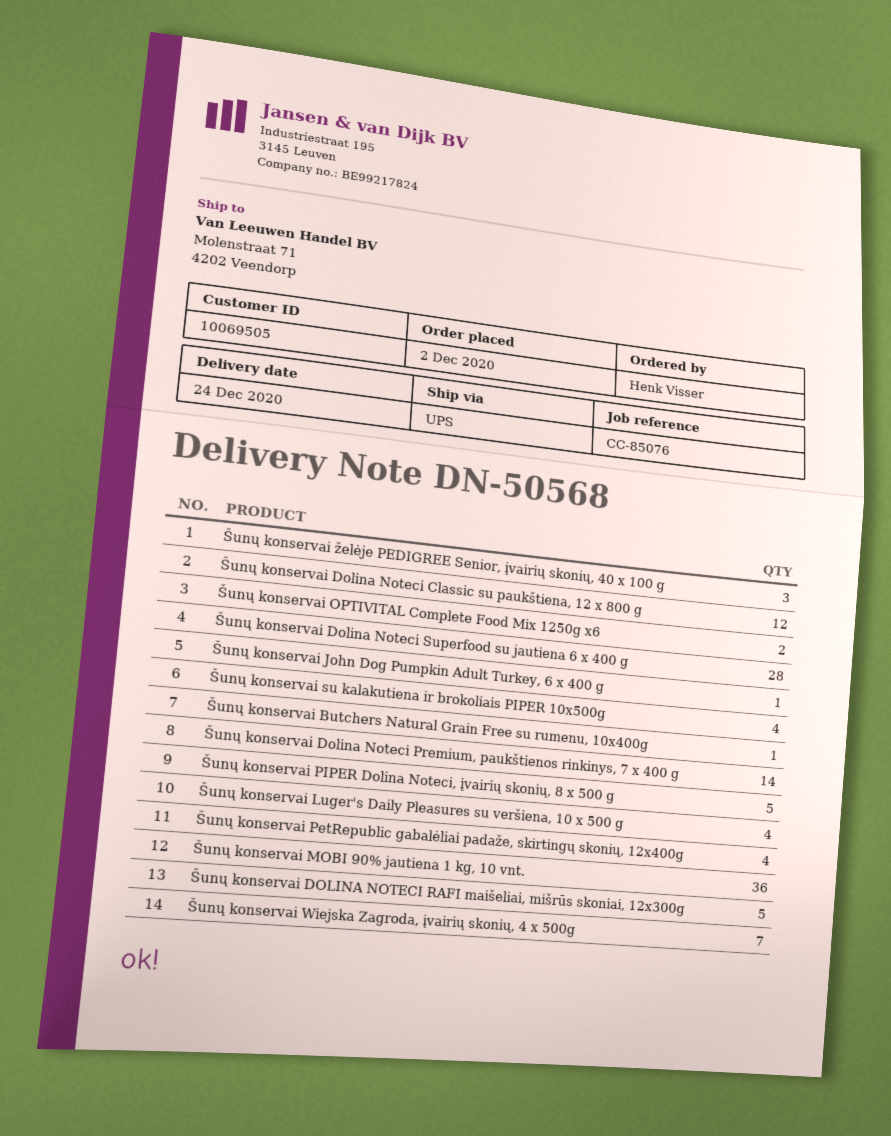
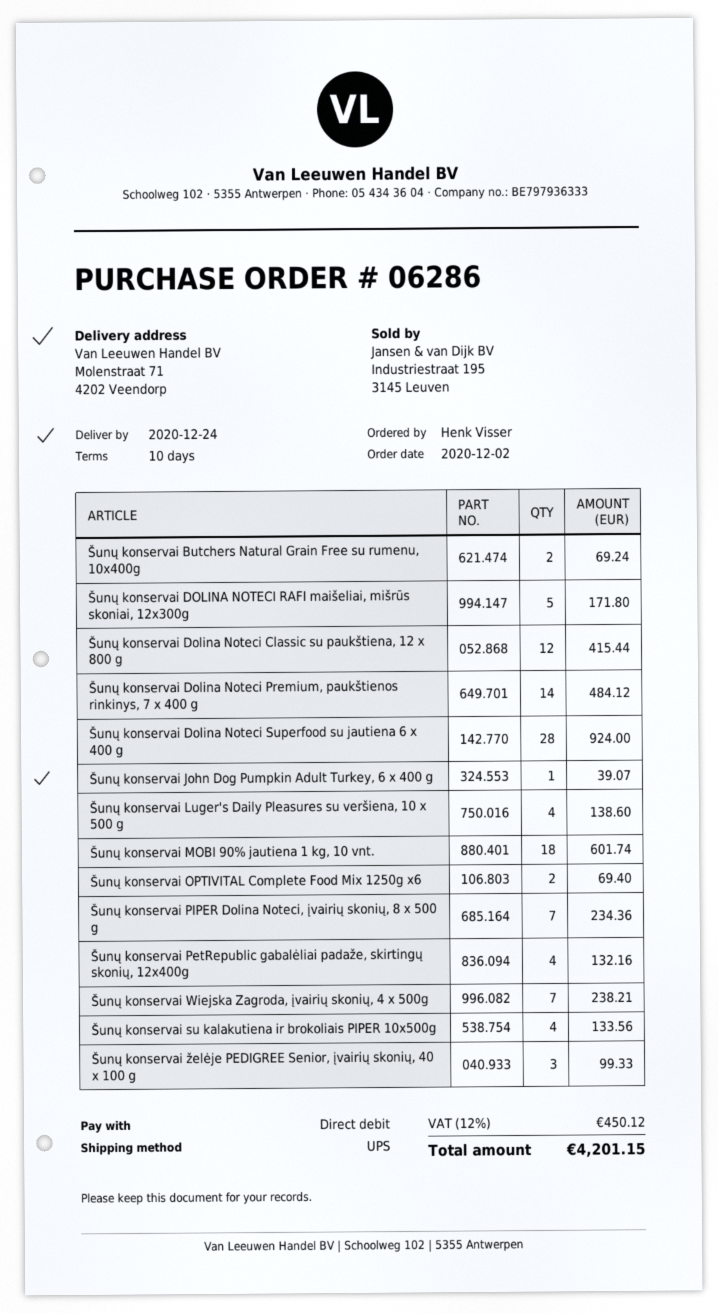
Šunų konservai Butchers Natural Grain Free su rumenu, 10x400g: 1 -> 2
Šunų konservai PIPER Dolina Noteci, įvairių skonių, 8 x 500 g: 5 -> 7
Šunų konservai MOBI 90% jautiena 1 kg, 10 vnt.: 36 -> 18

